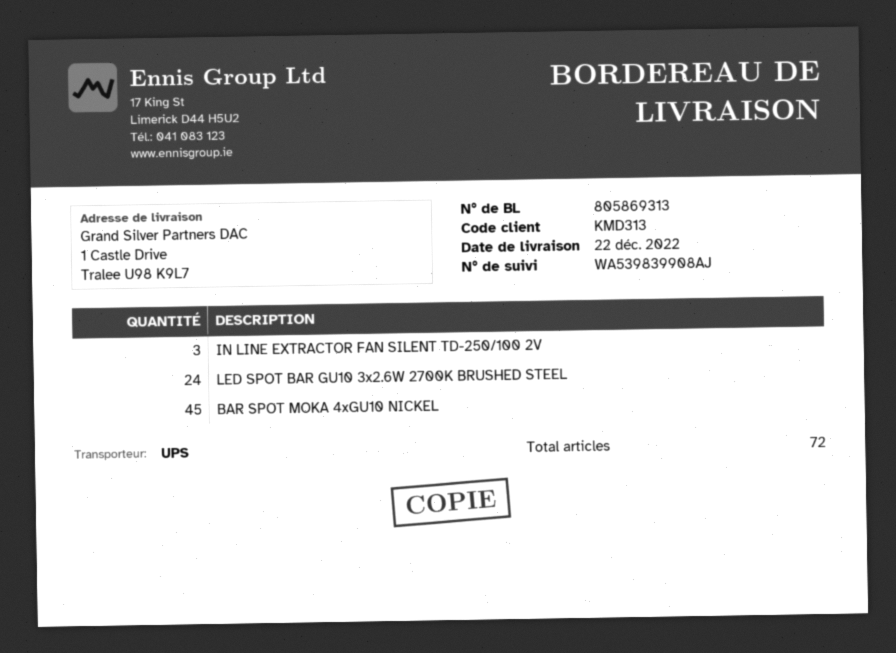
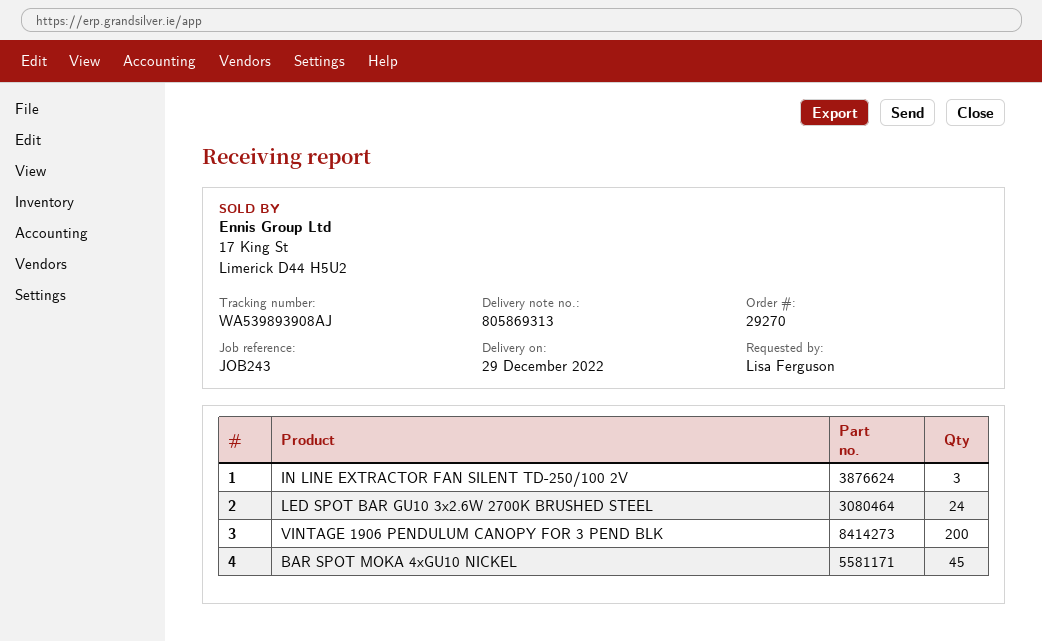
delivery date: 2022-12-22 -> 2022-12-29
tracking number: WA539839908AJ -> WA539893908AJ
VINTAGE 1906 PENDULUM CANOPY FOR 3 PEND BLK: none -> 200

